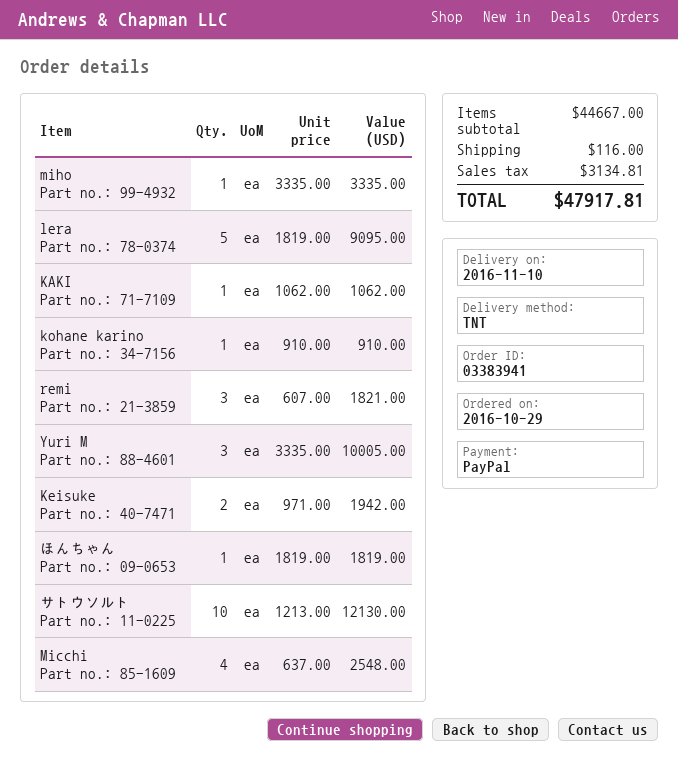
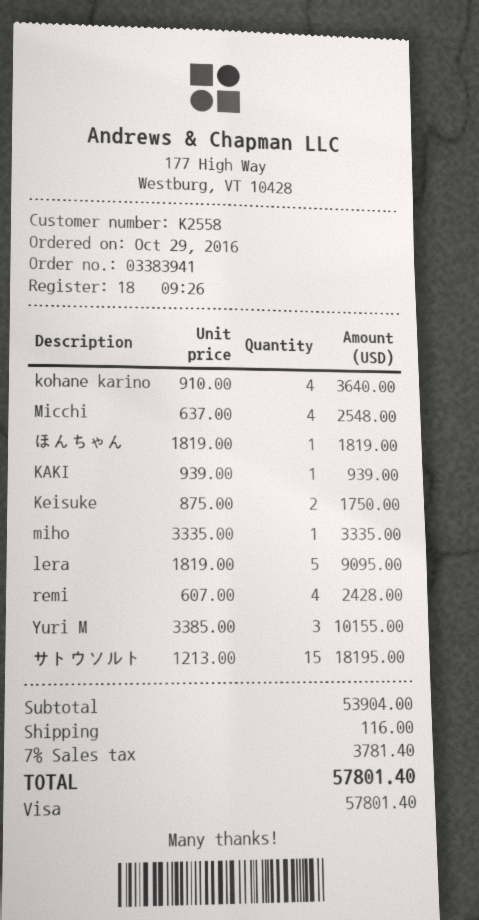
payment method: PayPal -> Visa
KAKI: 1 x 1062.00 = 1062.00 -> 1 x 939.00 = 939.00
kohane karino: 1 x 910.00 = 910.00 -> 4 x 910.00 = 3640.00
remi: 3 x 607.00 = 1821.00 -> 4 x 607.00 = 2428.00
Yuri M: 3 x 3335.00 = 10005.00 -> 3 x 3385.00 = 10155.00
Keisuke: 2 x 971.00 = 1942.00 -> 2 x 875.00 = 1750.00
サトウソルト: 10 x 1213.00 = 12130.00 -> 15 x 1213.00 = 18195.00
subtotal: 44667.00 -> 53904.00
tax: 3134.81 -> 3781.40
total: 47917.81 -> 57801.40

